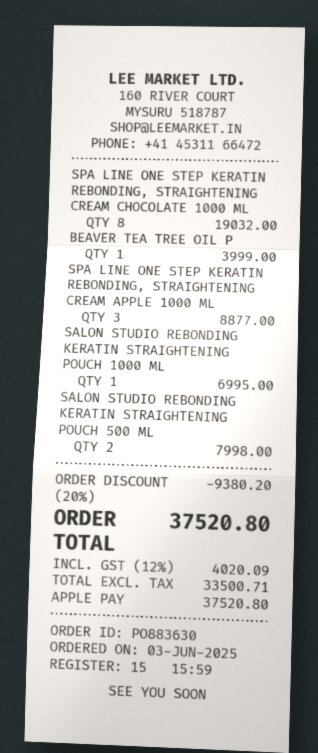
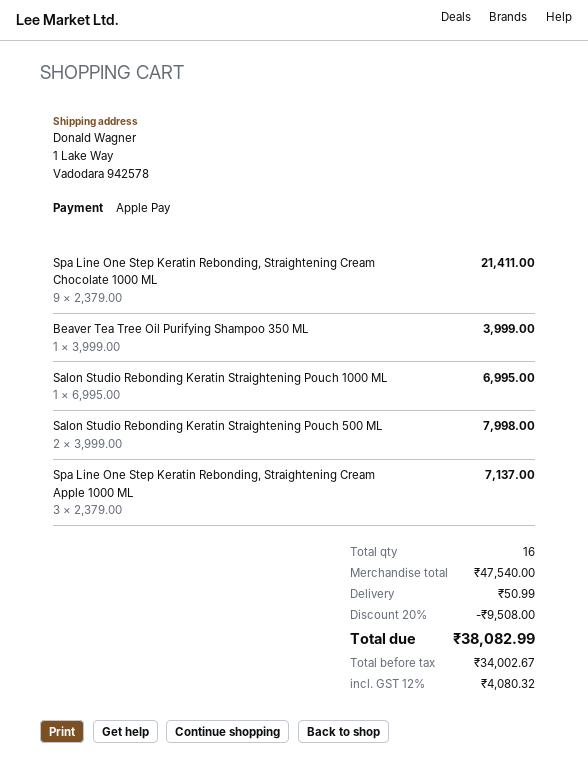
SPA LINE ONE STEP KERATIN REBONDING, STRAIGHTENING CREAM CHOCOLATE 1000 ML: 8 for 19032.00 -> 9 for 21411.00
SPA LINE ONE STEP KERATIN REBONDING, STRAIGHTENING CREAM APPLE 1000 ML: 3 for 8877.00 -> 3 for 7137.00
discount: 20% = 9380.20 -> 20% = 9508.00
shipping: none -> 50.99
net: 33500.71 -> 34002.67
tax: 12% = 4020.09 -> 12% = 4080.32
total: 37520.80 -> 38082.99

